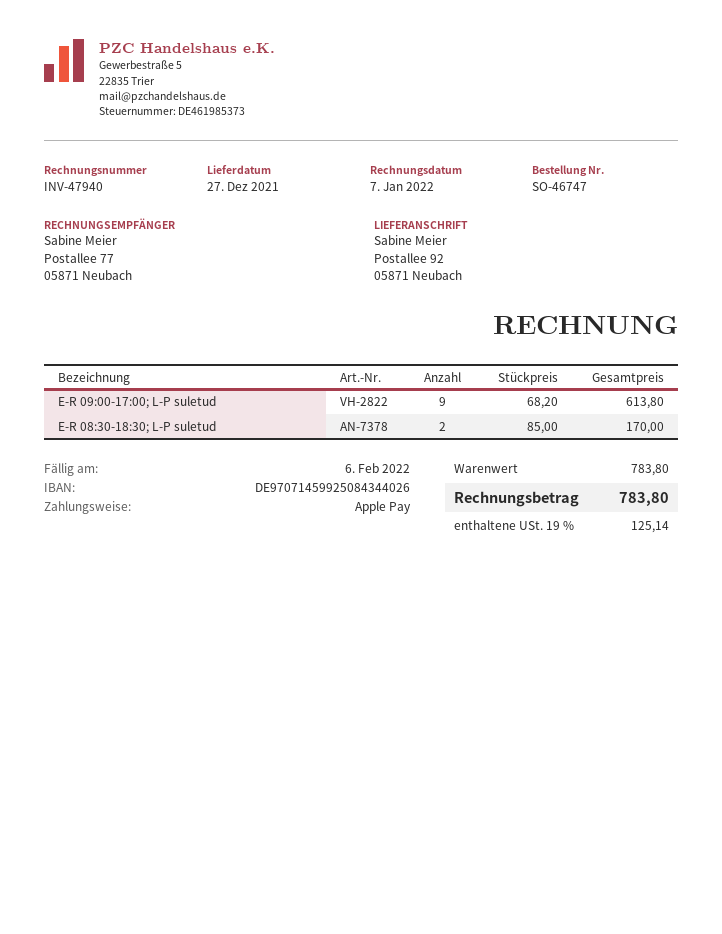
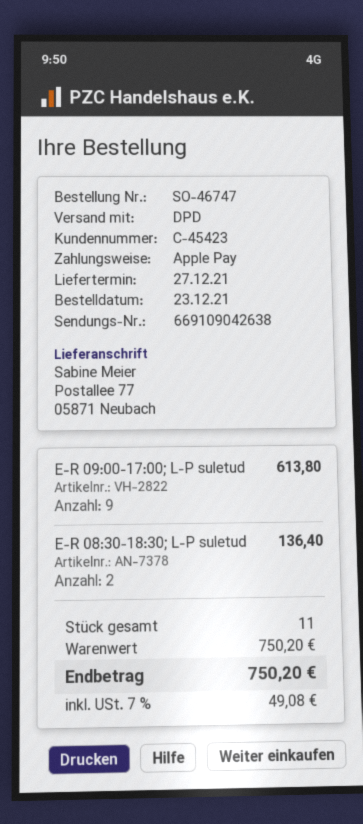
ship to: Postallee 92, 05871 Neubach -> Postallee 77, 05871 Neubach
E-R 08:30-18:30; L-P suletud: 2 for 170.00 -> 2 for 136.40
subtotal: 783.80 -> 750.20
tax: 19% = 125.14 -> 7% = 49.08
total: 783.80 -> 750.20

